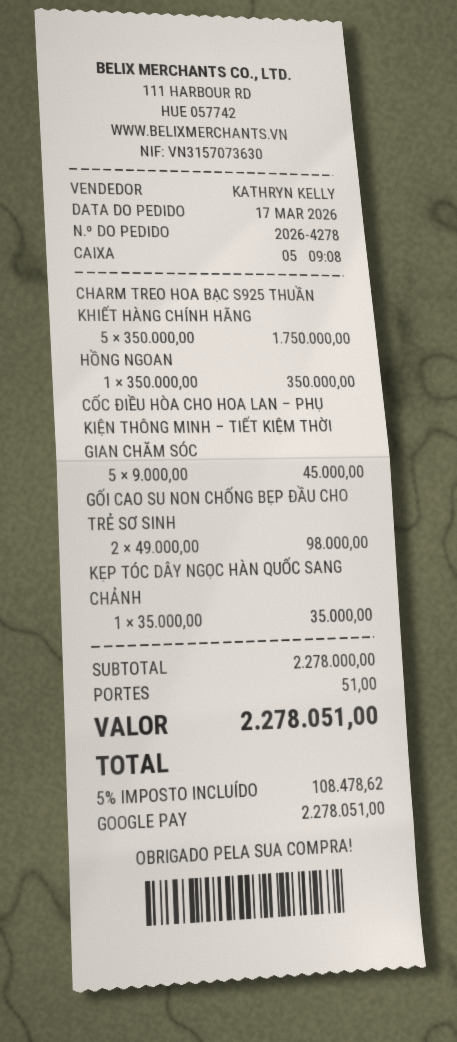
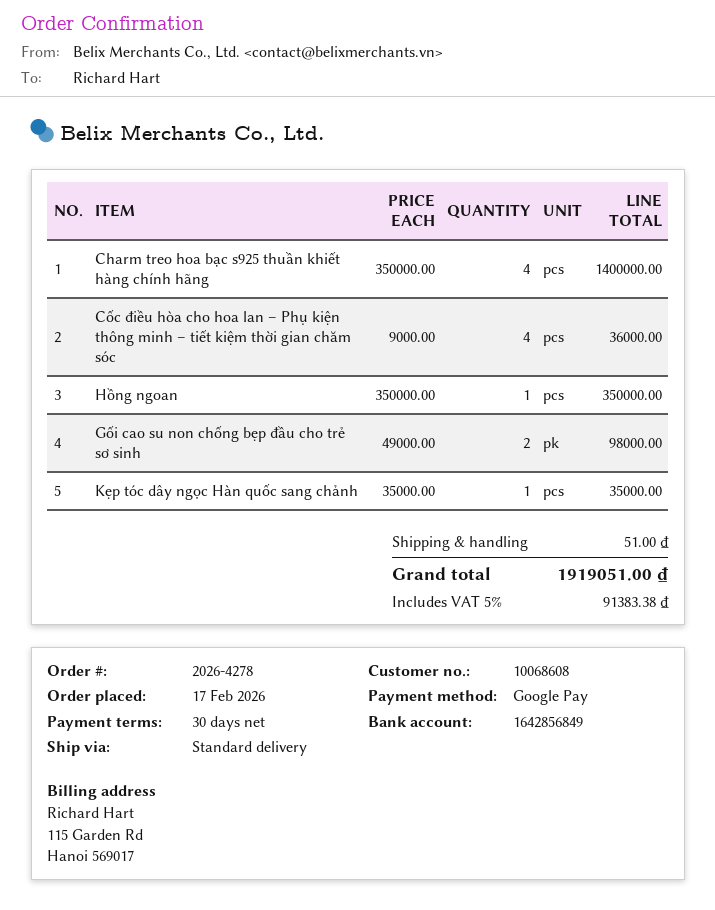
order date: 2026-03-17 -> 2026-02-17
CHARM TREO HOA BẠC S925 THUẦN KHIẾT HÀNG CHÍNH HÃNG: 5 x 350000.00 = 1750000.00 -> 4 x 350000.00 = 1400000.00
CỐC ĐIỀU HÒA CHO HOA LAN – PHỤ KIỆN THÔNG MINH – TIẾT KIỆM THỜI GIAN CHĂM SÓC: 5 x 9000.00 = 45000.00 -> 4 x 9000.00 = 36000.00
tax: 5% = 108478.62 -> 5% = 91383.38
total: 2278051.00 -> 1919051.00

